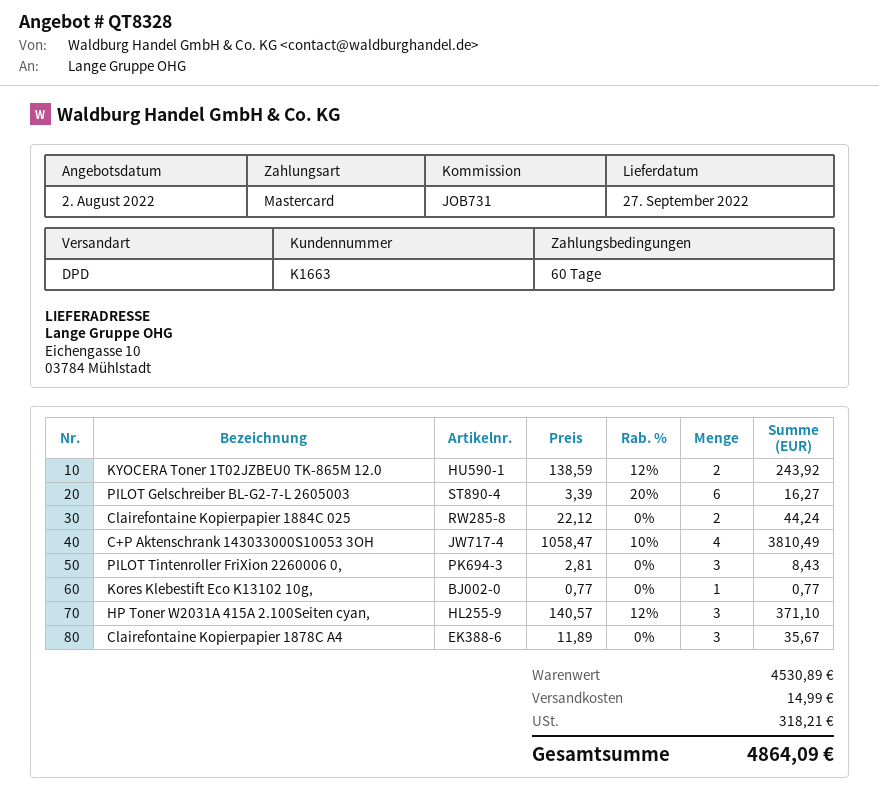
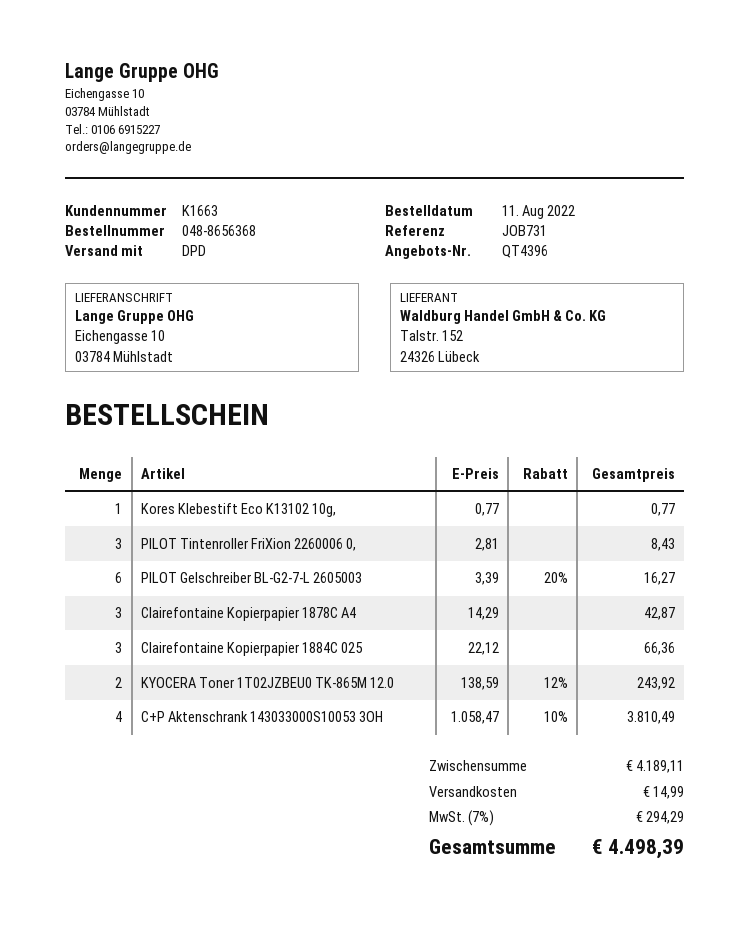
quote number: QT8328 -> QT4396
Clairefontaine Kopierpapier 1884C 025: 2 x 22.12 = 44.24 -> 3 x 22.12 = 66.36
HP Toner W2031A 415A 2.100Seiten cyan,: 3 x 140.57 - 12% = 371.10 -> none
Clairefontaine Kopierpapier 1878C A4: 3 x 11.89 = 35.67 -> 3 x 14.29 = 42.87
subtotal: 4530.89 -> 4189.11
tax: 318.21 -> 294.29
total: 4864.09 -> 4498.39

